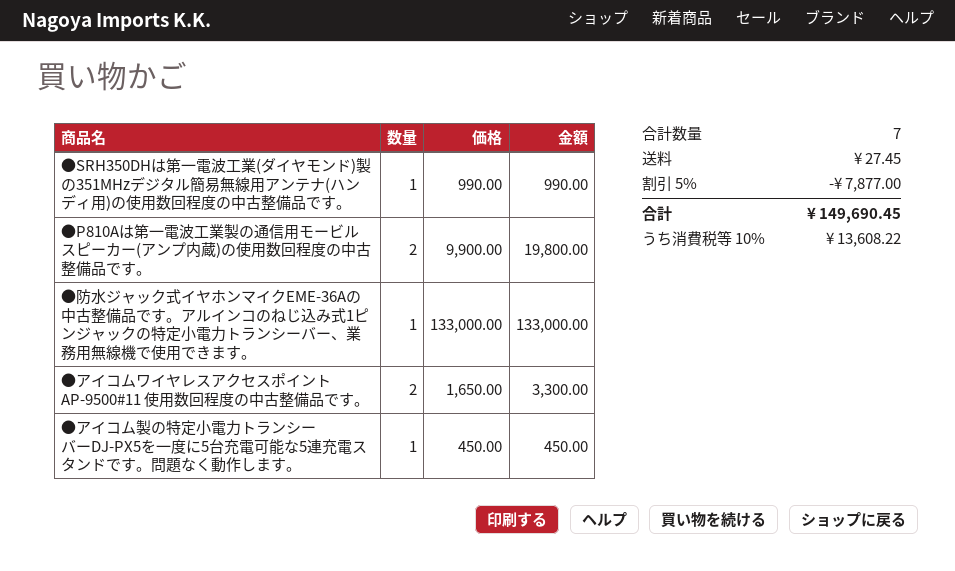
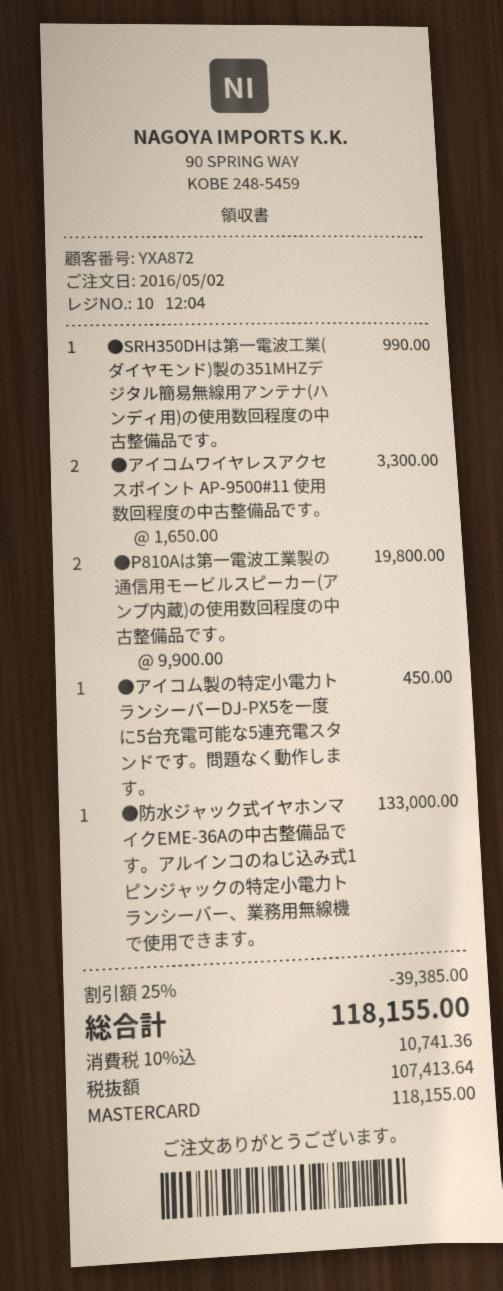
discount: 5% = 7877.00 -> 25% = 39385.00
shipping: 27.45 -> none
tax: 10% = 13608.22 -> 10% = 10741.36
total: 149690.45 -> 118155.00

